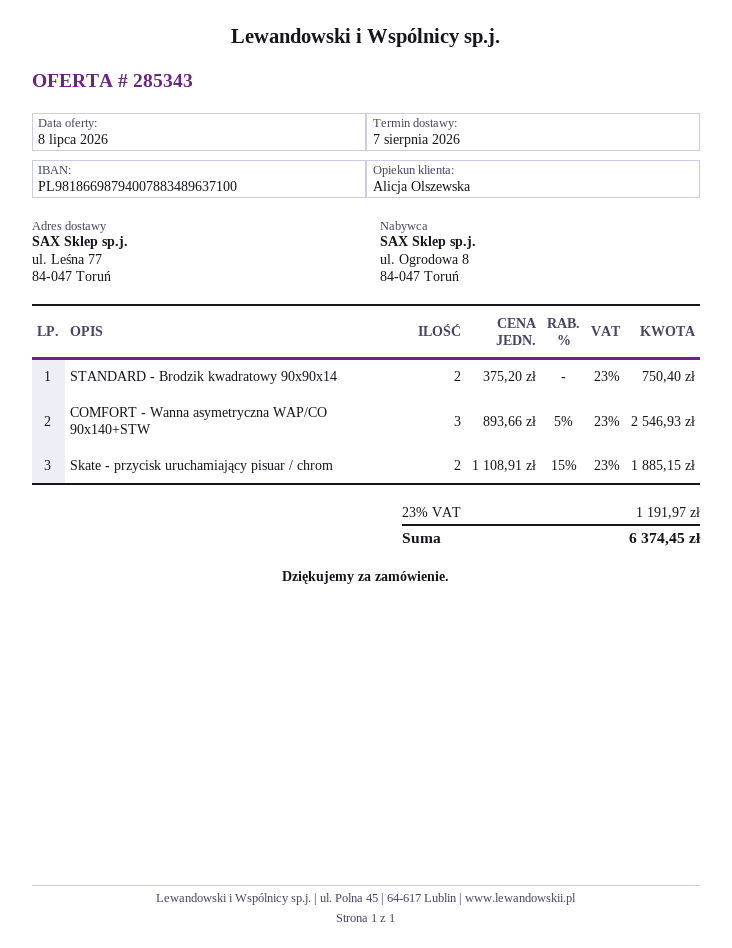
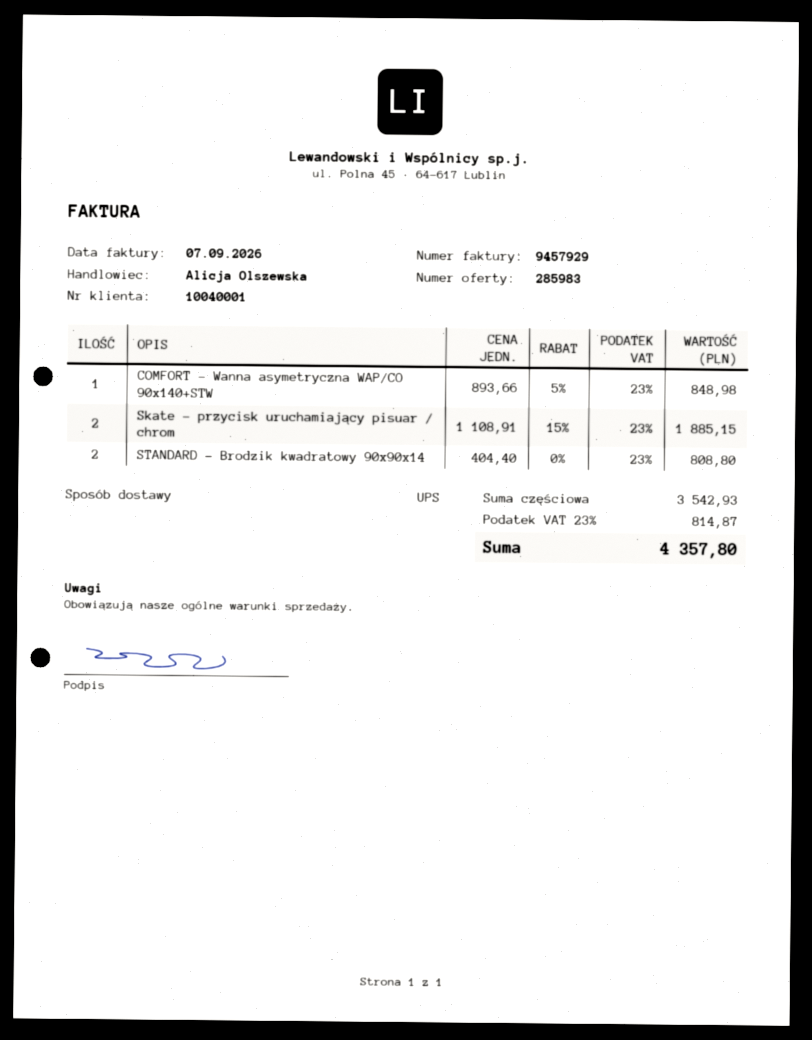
quote number: 285343 -> 285983
STANDARD - Brodzik kwadratowy 90x90x14: 2 x 375.20 = 750.40 -> 2 x 404.40 = 808.80
COMFORT - Wanna asymetryczna WAP/CO 90x140+STW: 3 x 893.66 - 5% = 2546.93 -> 1 x 893.66 - 5% = 848.98
tax: 23% = 1191.97 -> 23% = 814.87
total: 6374.45 -> 4357.80

